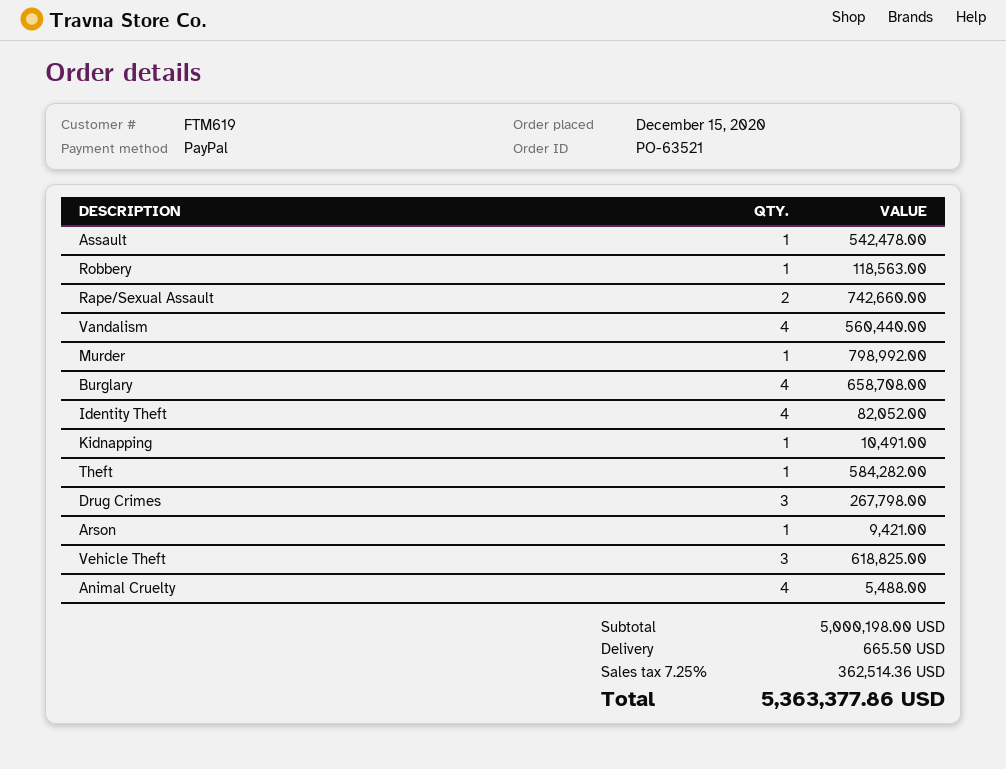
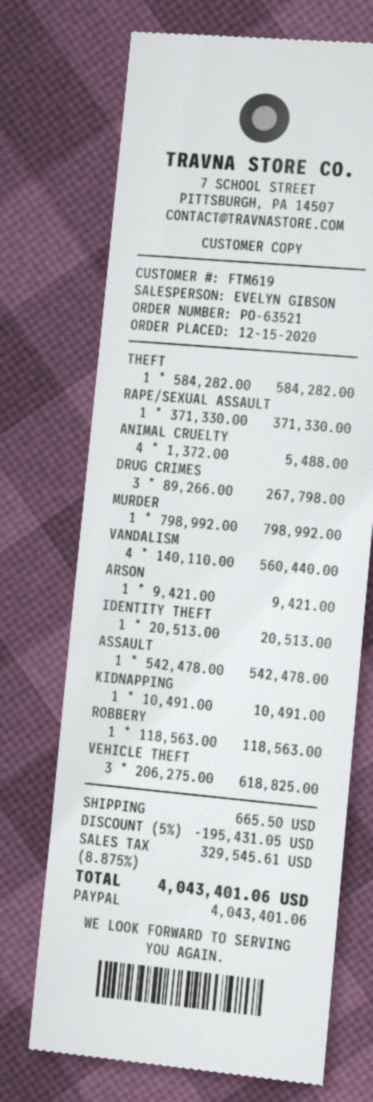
Rape/Sexual Assault: 2 for 742660.00 -> 1 for 371330.00
Burglary: 4 for 658708.00 -> none
Identity Theft: 4 for 82052.00 -> 1 for 20513.00
discount: none -> 5% = 195431.05
tax: 7.25% = 362514.36 -> 8.875% = 329545.61
total: 5363377.86 -> 4043401.06

